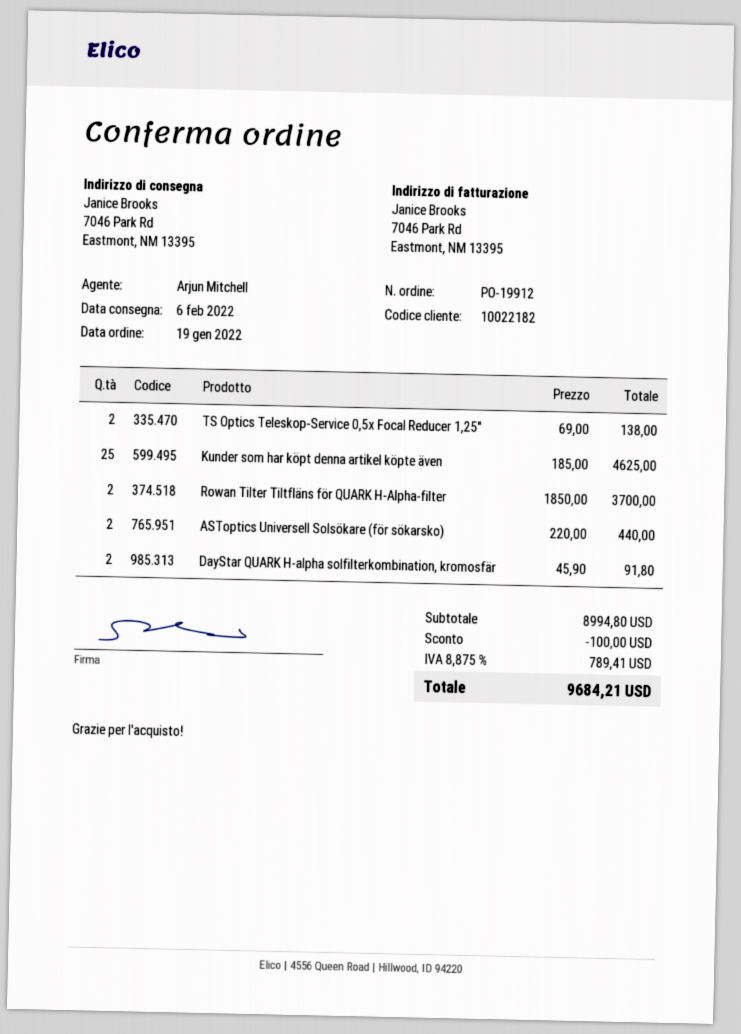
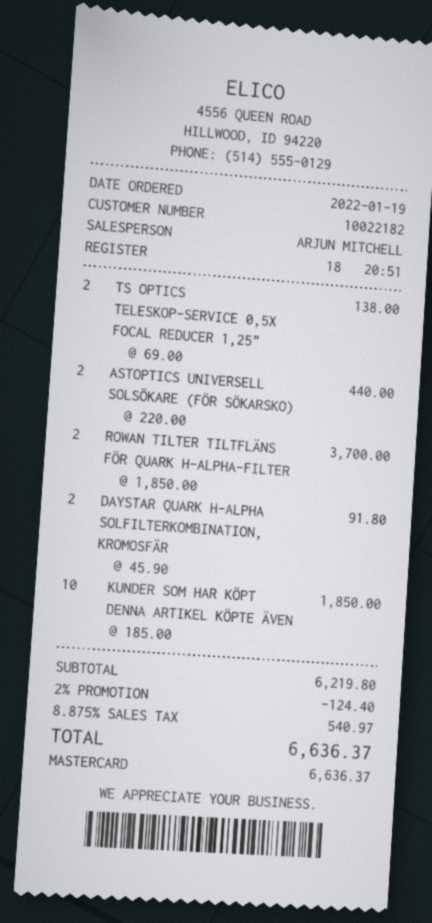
Kunder som har köpt denna artikel köpte även: 25 x 185.00 = 4625.00 -> 10 x 185.00 = 1850.00
subtotal: 8994.80 -> 6219.80
discount: 100.00 -> 124.40
tax: 8.875% = 789.41 -> 8.875% = 540.97
total: 9684.21 -> 6636.37

